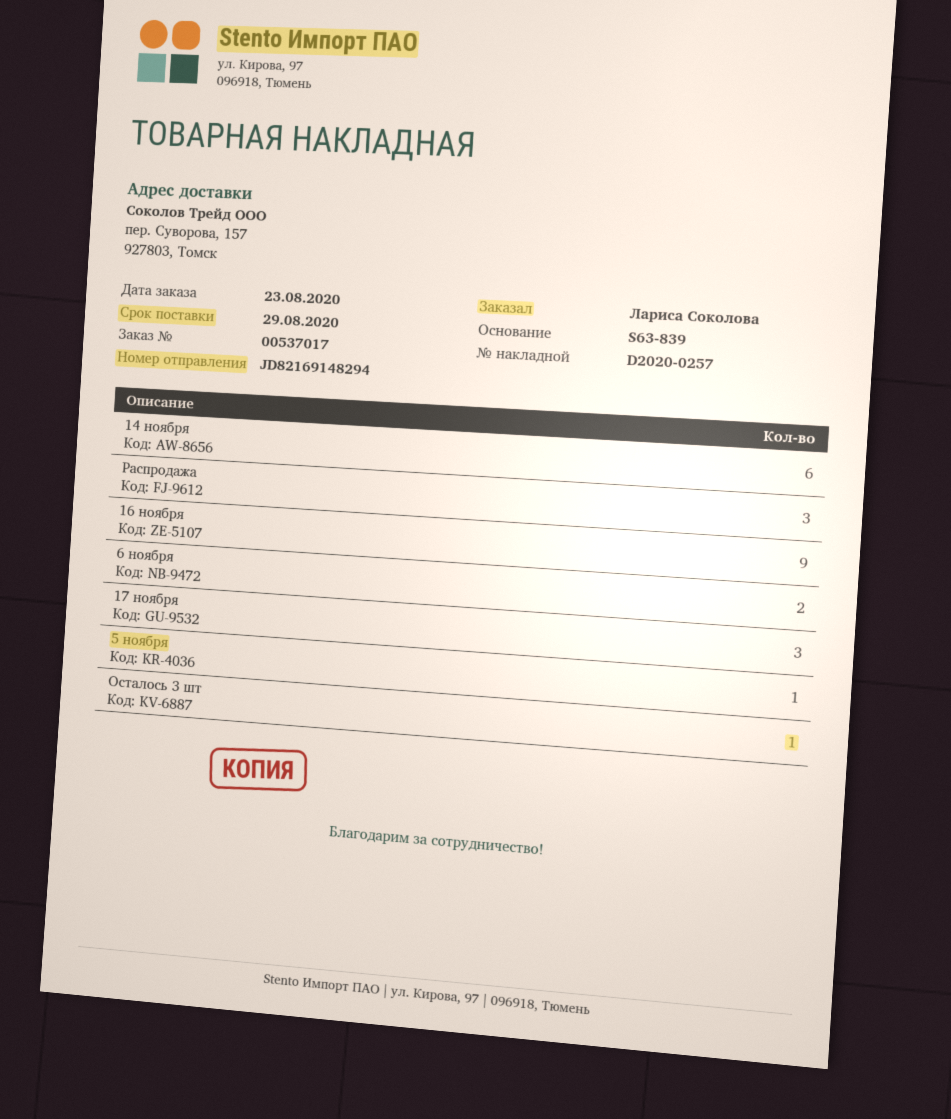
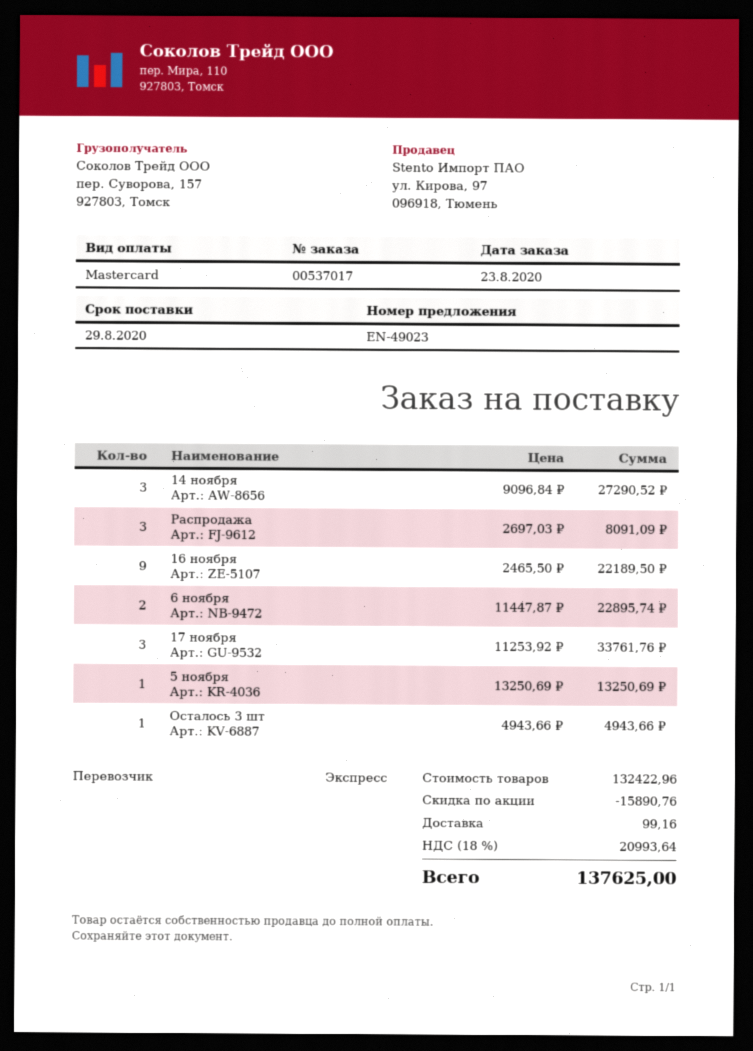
14 ноября: 6 -> 3

